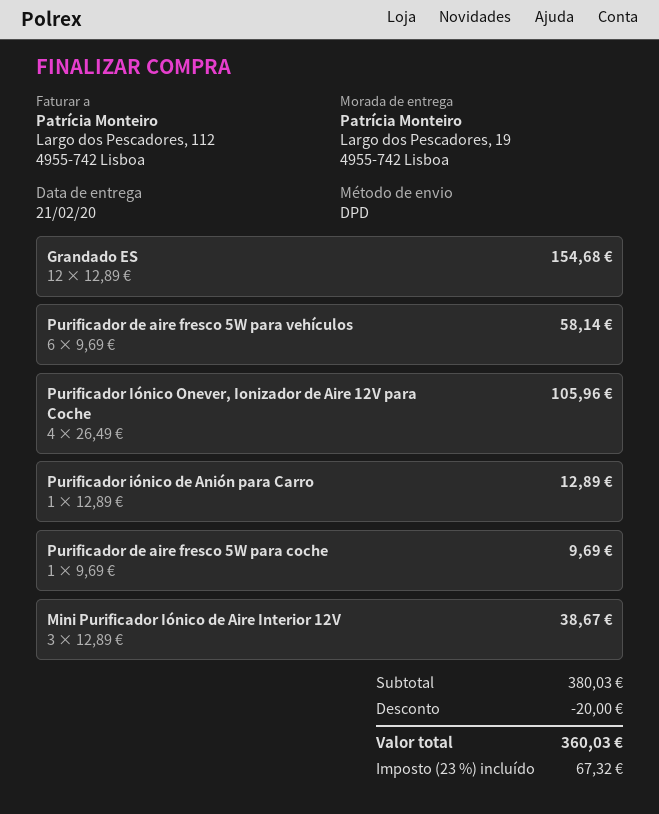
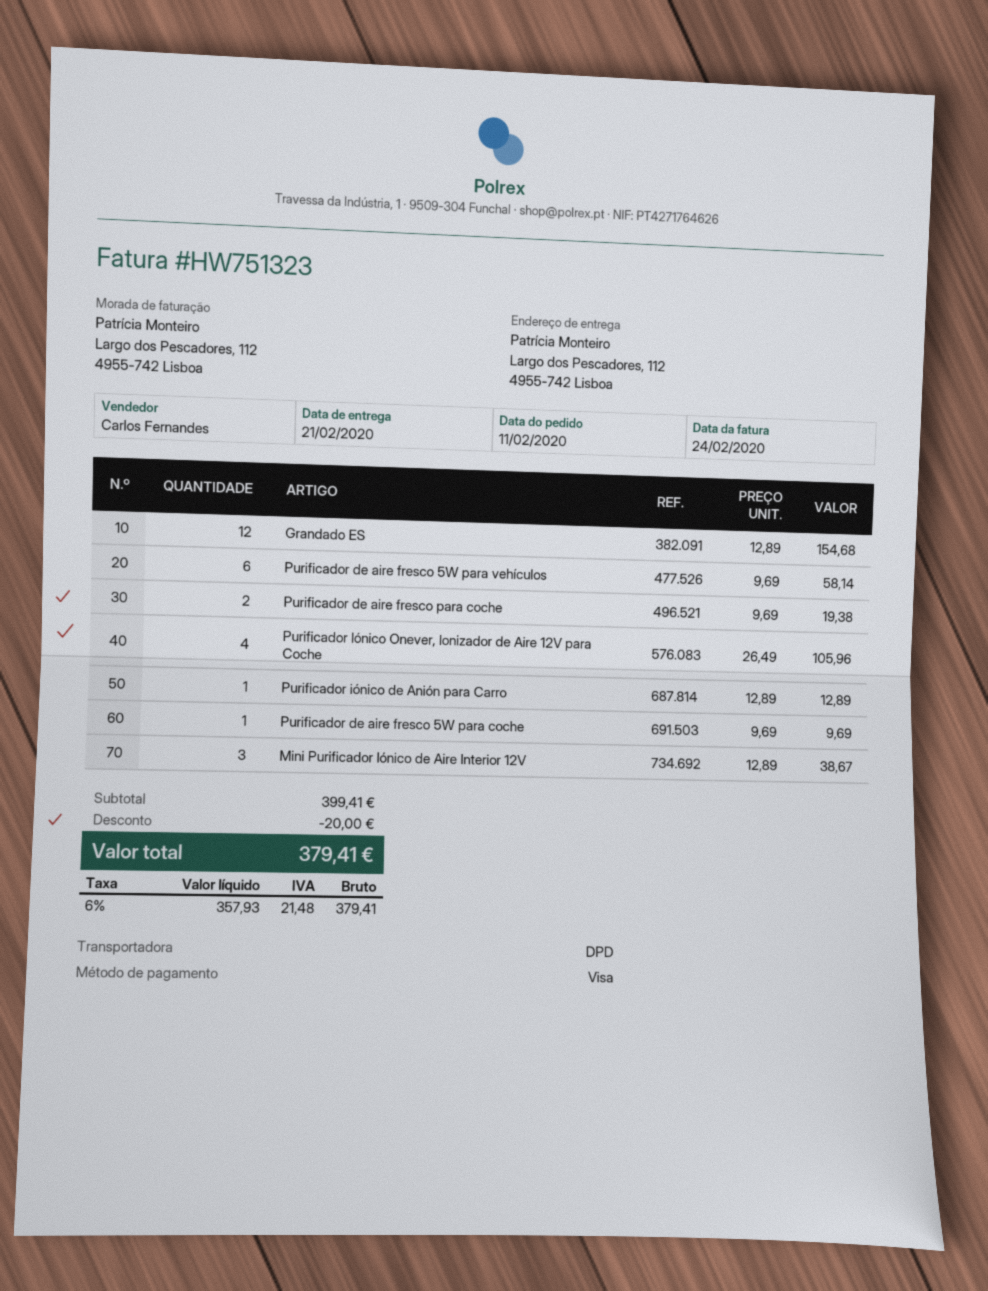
ship to: Largo dos Pescadores, 19, 4955-742 Lisboa -> Largo dos Pescadores, 112, 4955-742 Lisboa
Purificador de aire fresco para coche: none -> 2 x 9.69 = 19.38
subtotal: 380.03 -> 399.41
tax: 23% = 67.32 -> 6% = 21.48
total: 360.03 -> 379.41

